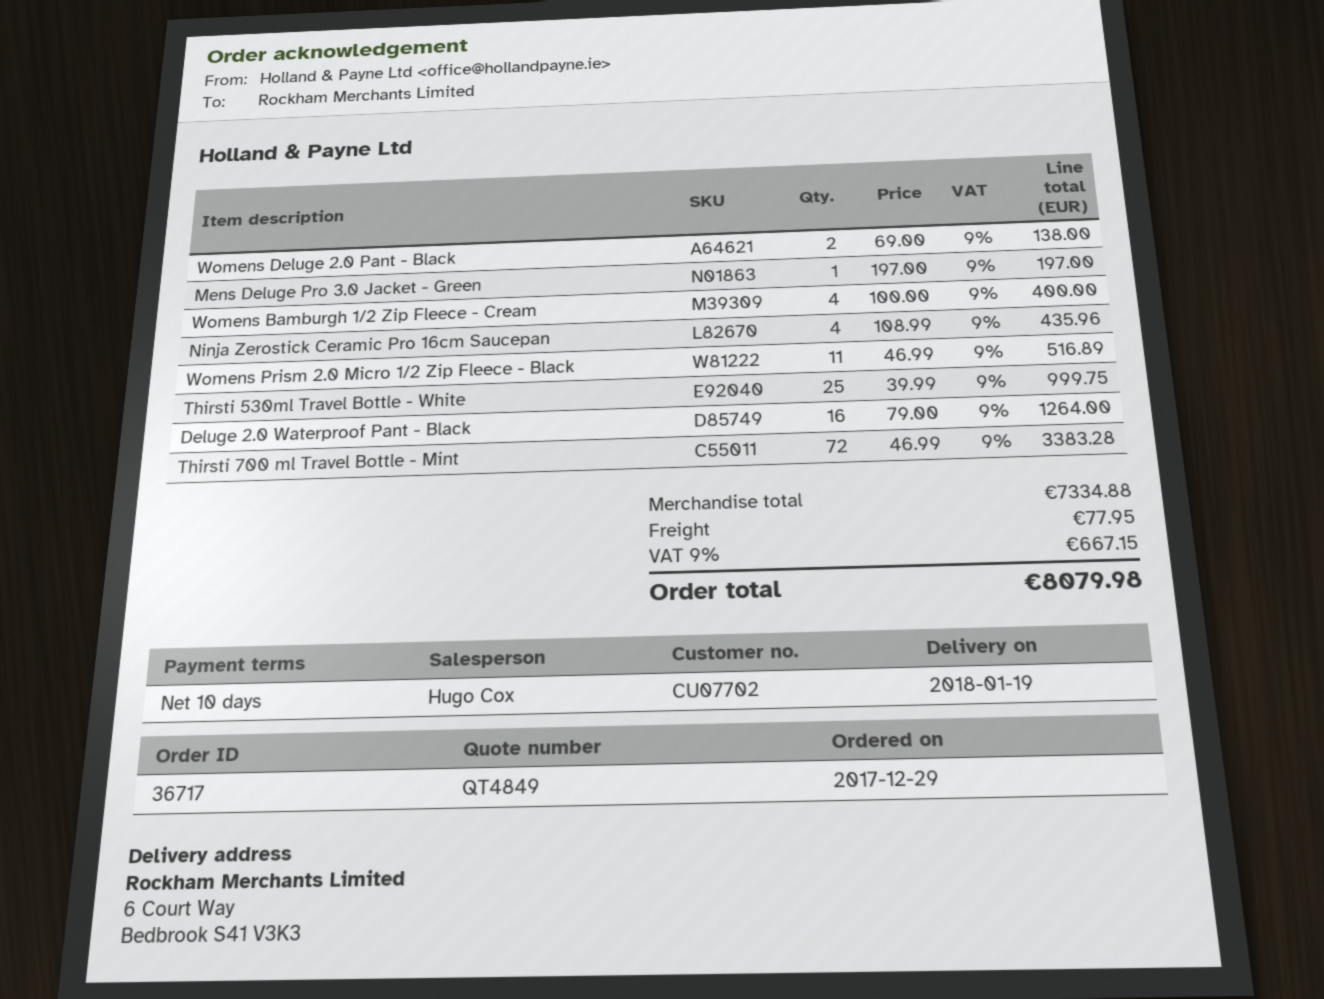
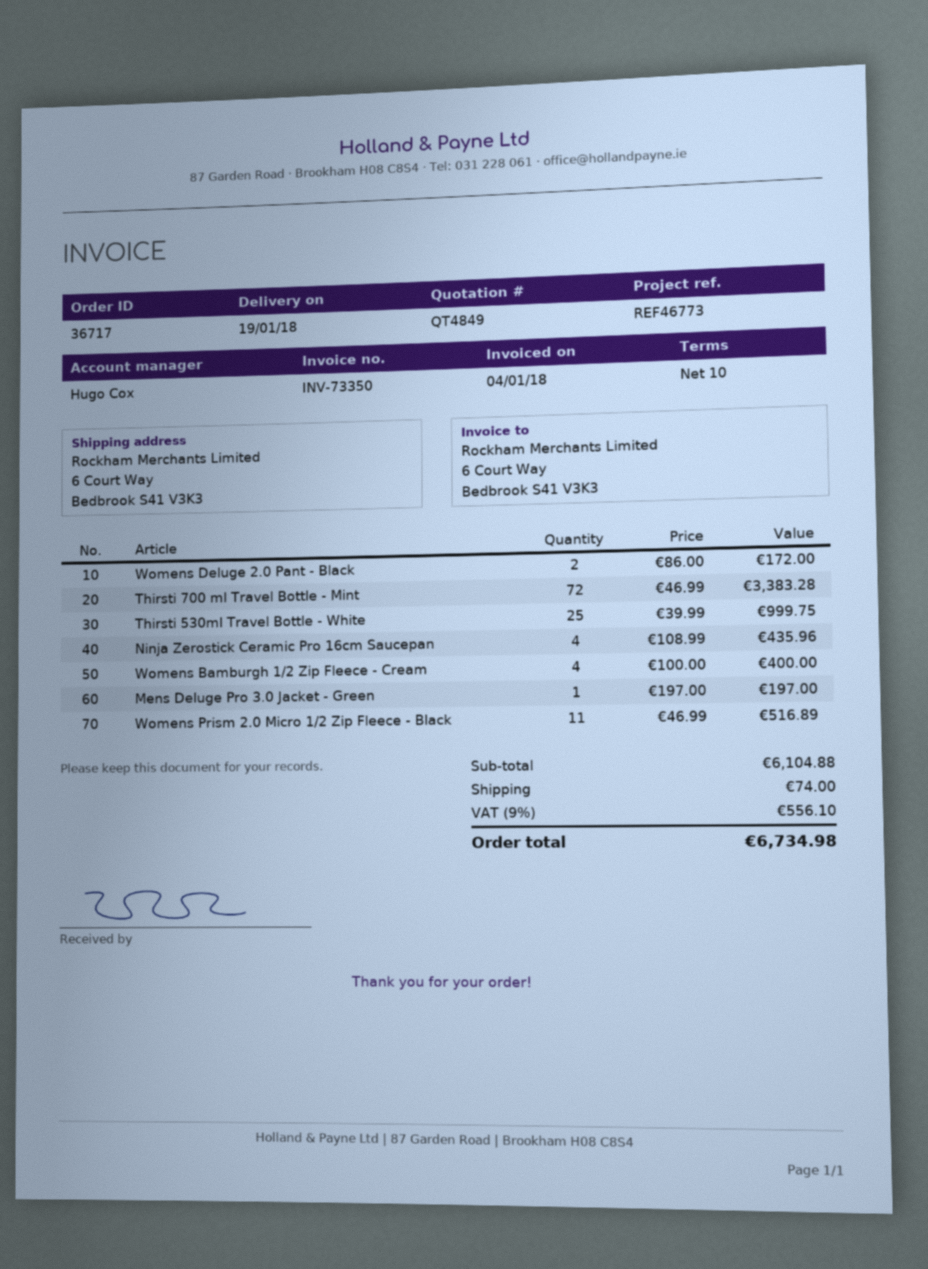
Womens Deluge 2.0 Pant - Black: 2 x 69.00 = 138.00 -> 2 x 86.00 = 172.00
Deluge 2.0 Waterproof Pant - Black: 16 x 79.00 = 1264.00 -> none
subtotal: 7334.88 -> 6104.88
shipping: 77.95 -> 74.00
tax: 9% = 667.15 -> 9% = 556.10
total: 8079.98 -> 6734.98

